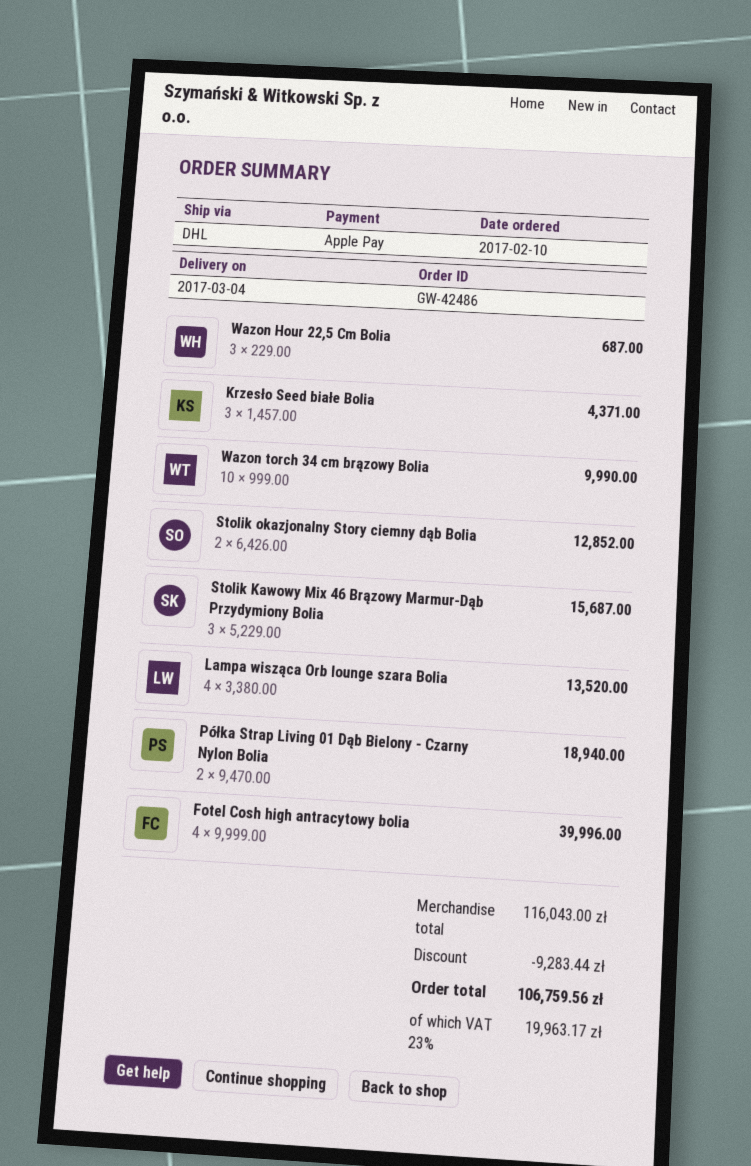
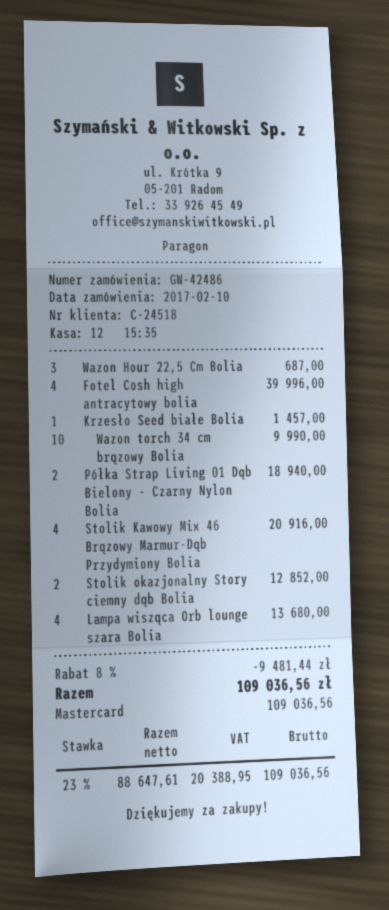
payment method: Apple Pay -> Mastercard
Krzesło Seed białe Bolia: 3 for 4371.00 -> 1 for 1457.00
Stolik Kawowy Mix 46 Brązowy Marmur-Dąb Przydymiony Bolia: 3 for 15687.00 -> 4 for 20916.00
Lampa wisząca Orb lounge szara Bolia: 4 for 13520.00 -> 4 for 13680.00
discount: 9283.44 -> 9481.44
tax: 23% = 19963.17 -> 23% = 20388.95
total: 106759.56 -> 109036.56

